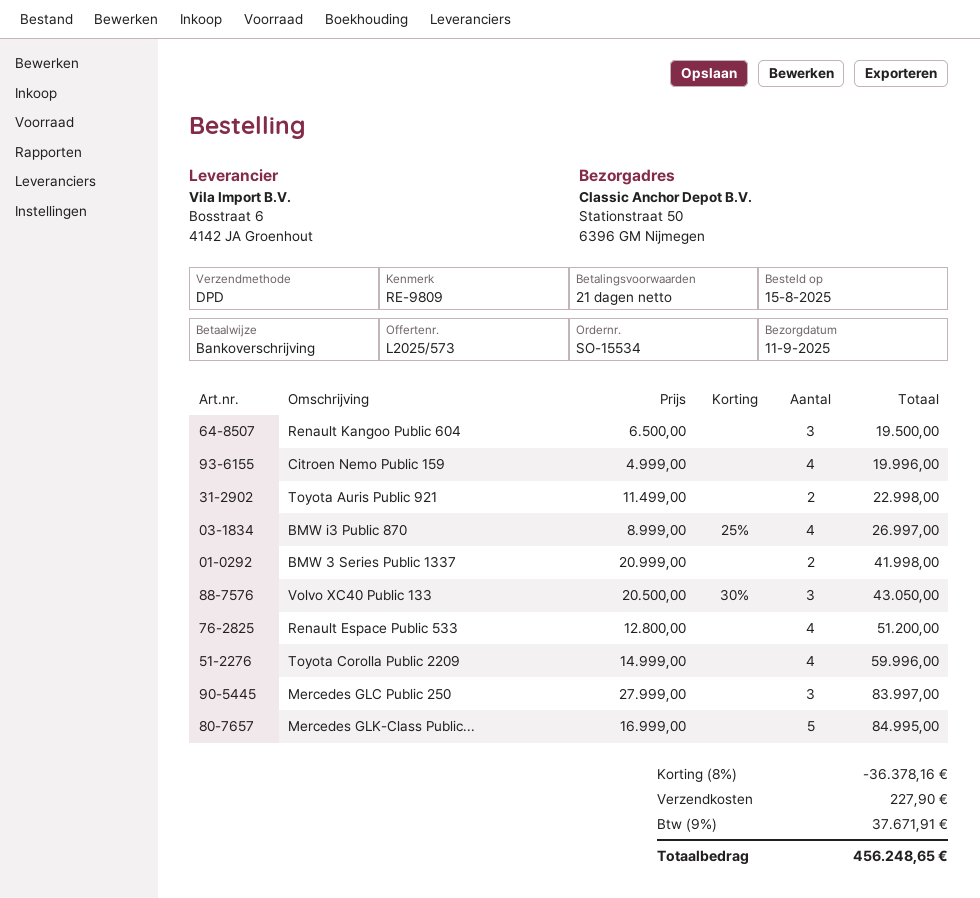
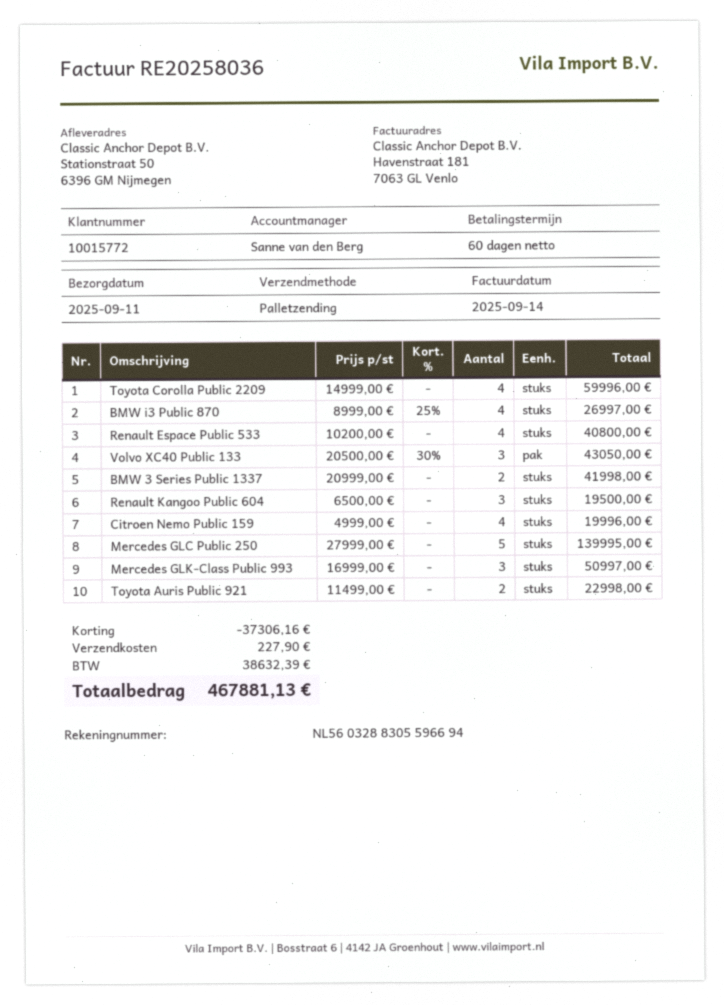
payment terms: 21 days -> 60 days
shipping method: DPD -> pallet freight
Renault Espace Public 533: 4 x 12800.00 = 51200.00 -> 4 x 10200.00 = 40800.00
Mercedes GLC Public 250: 3 x 27999.00 = 83997.00 -> 5 x 27999.00 = 139995.00
Mercedes GLK-Class Public...: 5 x 16999.00 = 84995.00 -> 3 x 16999.00 = 50997.00
discount: 36378.16 -> 37306.16
tax: 37671.91 -> 38632.39
total: 456248.65 -> 467881.13

